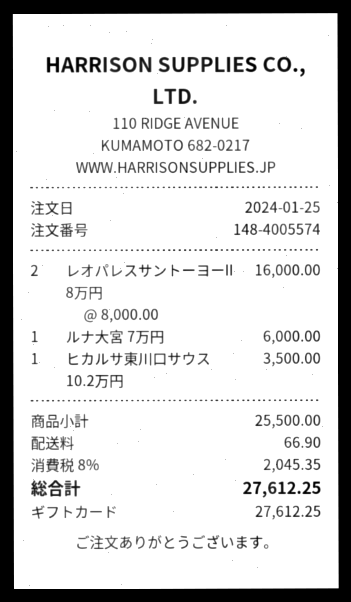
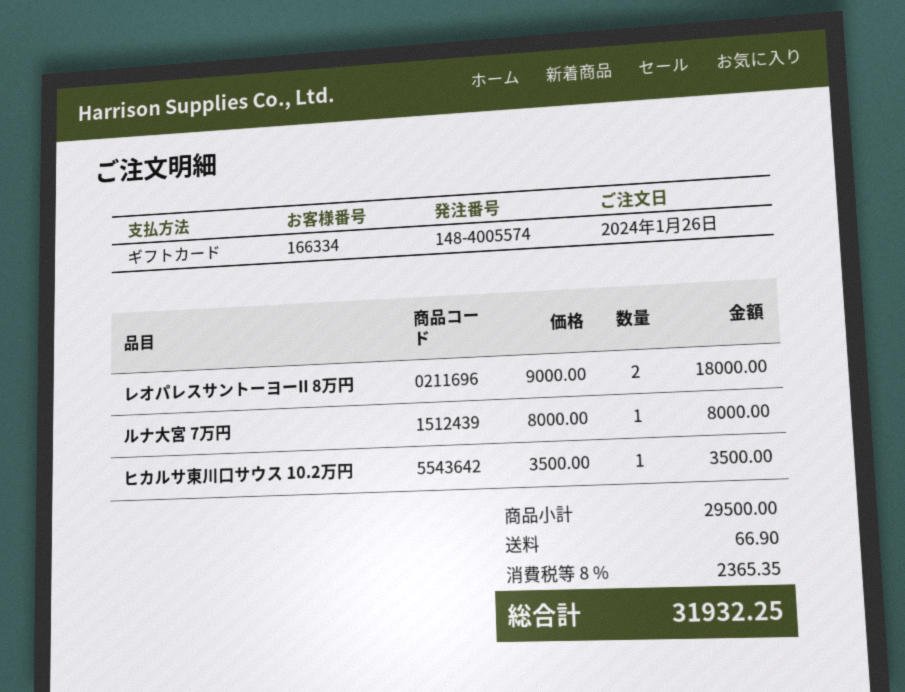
order date: 2024-01-25 -> 2024-01-26
レオパレスサントーヨーII 8万円: 2 x 8000.00 = 16000.00 -> 2 x 9000.00 = 18000.00
ルナ大宮 7万円: 1 x 6000.00 = 6000.00 -> 1 x 8000.00 = 8000.00
subtotal: 25500.00 -> 29500.00
tax: 8% = 2045.35 -> 8% = 2365.35
total: 27612.25 -> 31932.25

